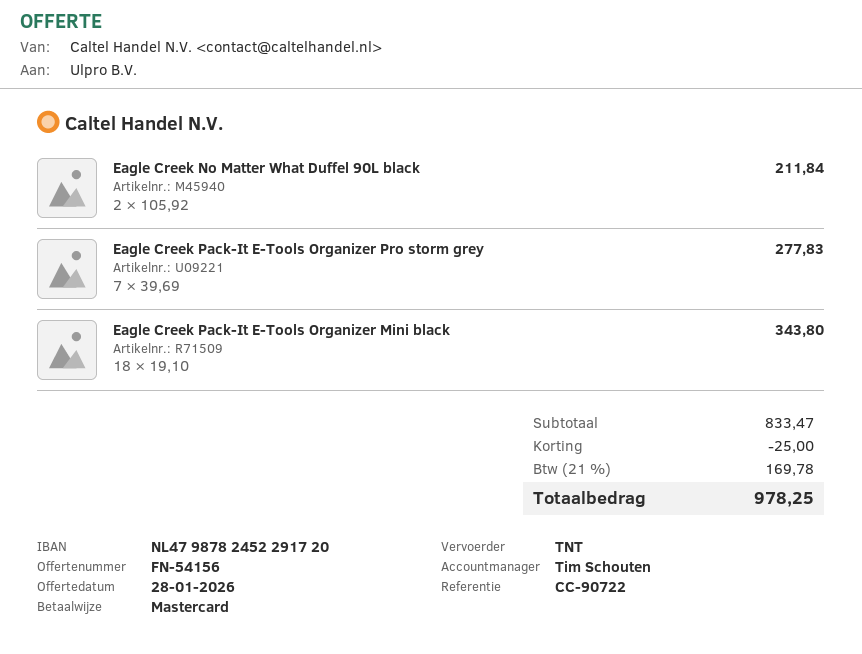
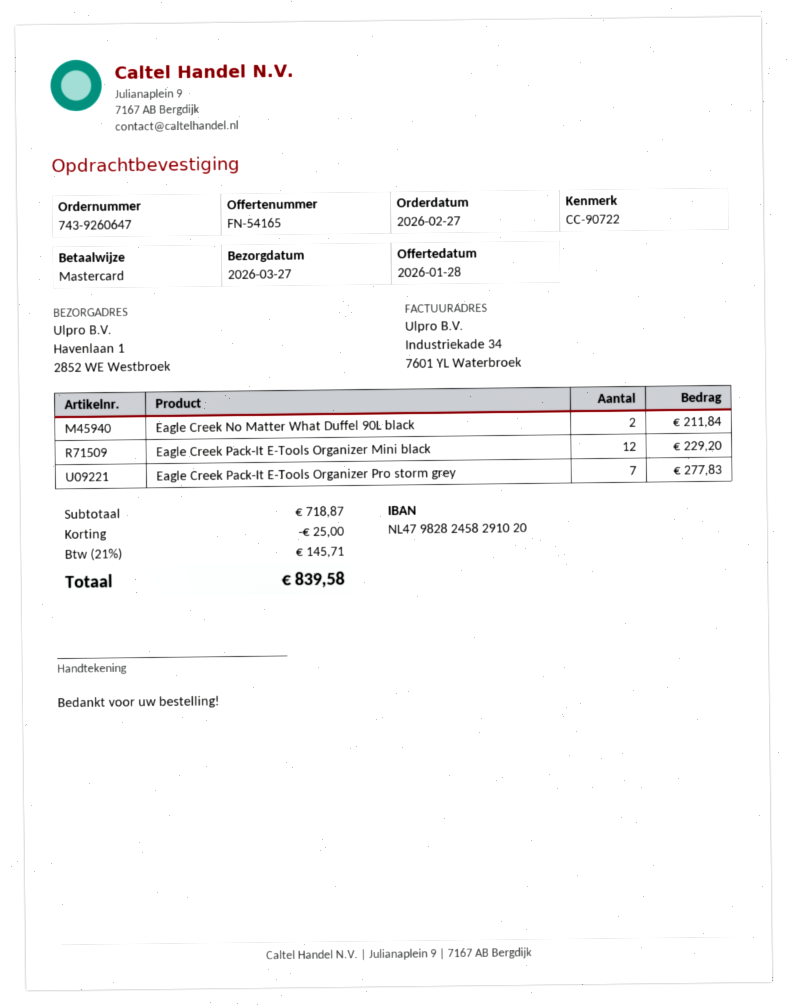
quote number: FN-54156 -> FN-54165
bank account: NL4798782452291720 -> NL4798282458291020
Eagle Creek Pack-It E-Tools Organizer Mini black: 18 for 343.80 -> 12 for 229.20
subtotal: 833.47 -> 718.87
tax: 21% = 169.78 -> 21% = 145.71
total: 978.25 -> 839.58

